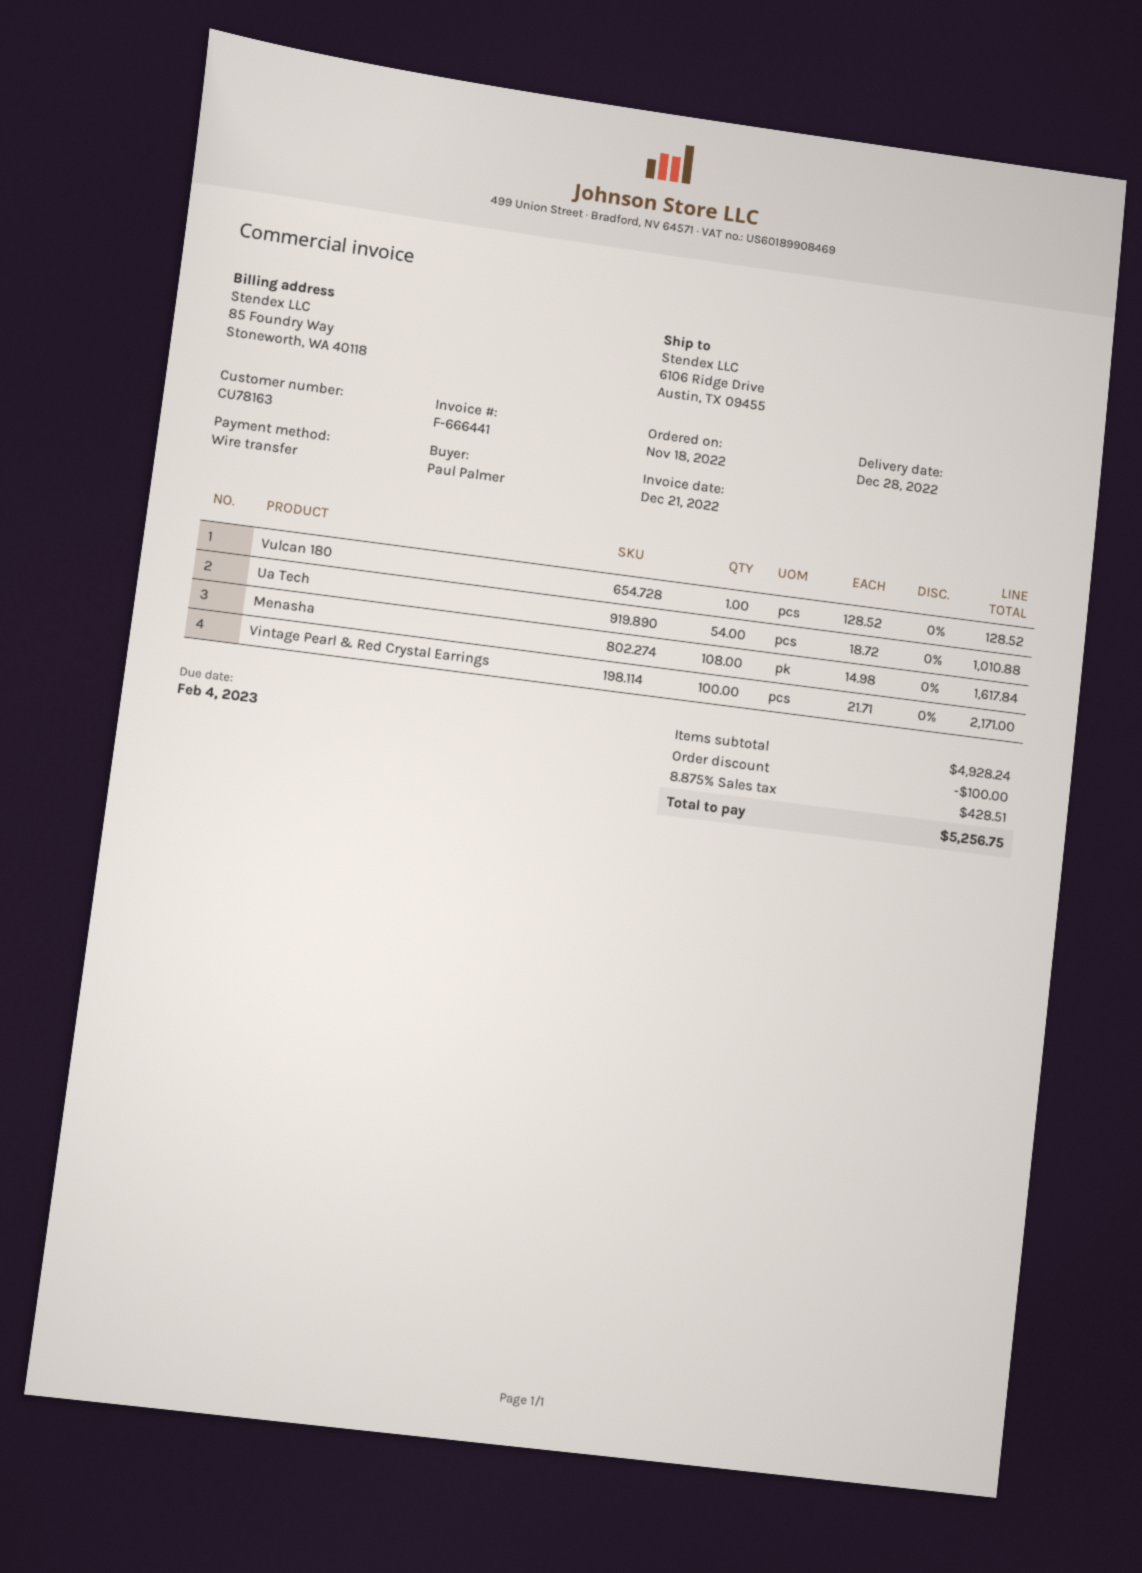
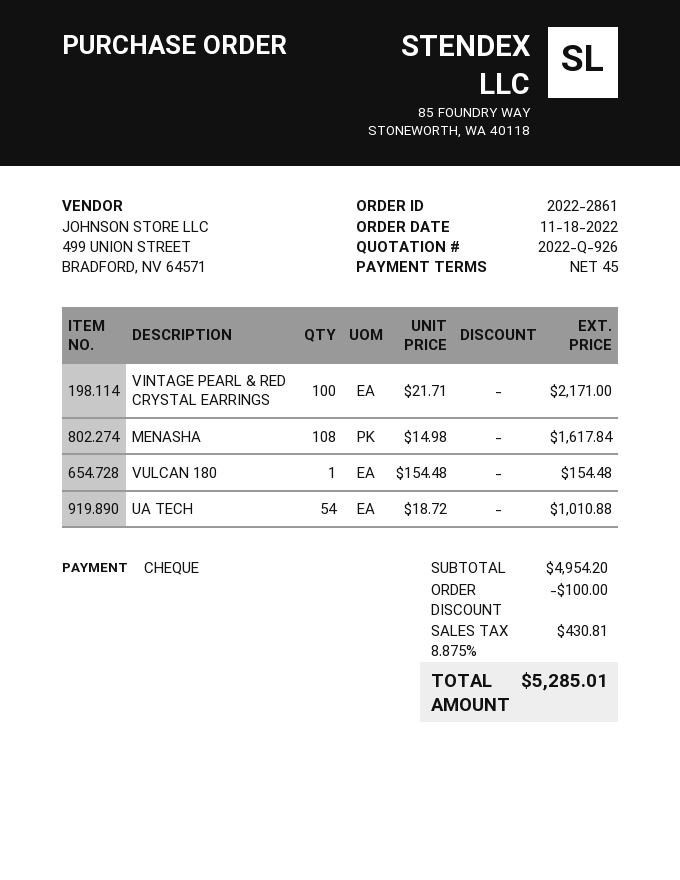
payment method: bank transfer -> cheque
Vulcan 180: 1 x 128.52 = 128.52 -> 1 x 154.48 = 154.48
subtotal: 4928.24 -> 4954.20
tax: 8.875% = 428.51 -> 8.875% = 430.81
total: 5256.75 -> 5285.01

